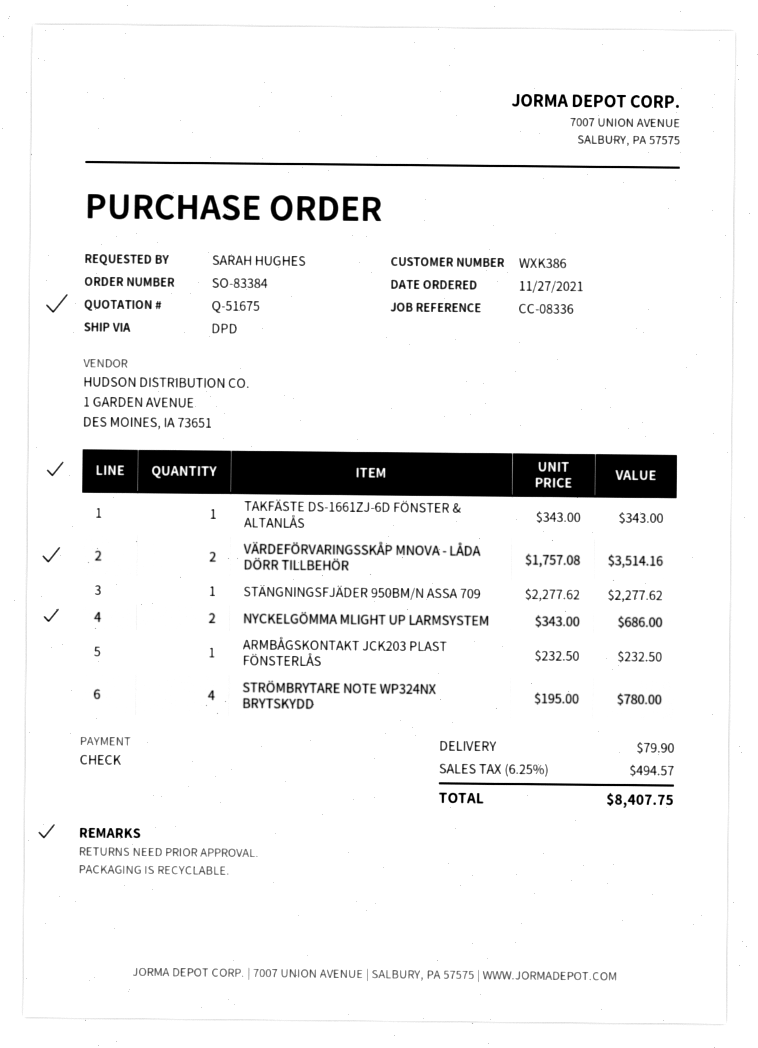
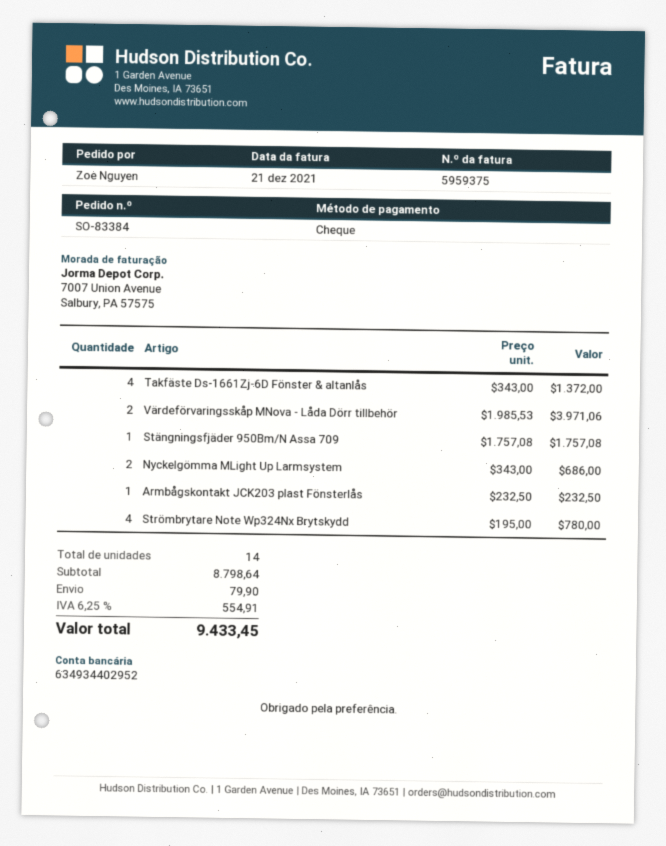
ordered by: SARAH HUGHES -> Zoe Nguyen
TAKFÄSTE DS-1661ZJ-6D FÖNSTER & ALTANLÅS: 1 x 343.00 = 343.00 -> 4 x 343.00 = 1372.00
VÄRDEFÖRVARINGSSKÅP MNOVA - LÅDA DÖRR TILLBEHÖR: 2 x 1757.08 = 3514.16 -> 2 x 1985.53 = 3971.06
STÄNGNINGSFJÄDER 950BM/N ASSA 709: 1 x 2277.62 = 2277.62 -> 1 x 1757.08 = 1757.08
tax: 6.25% = 494.57 -> 6.25% = 554.91
total: 8407.75 -> 9433.45

